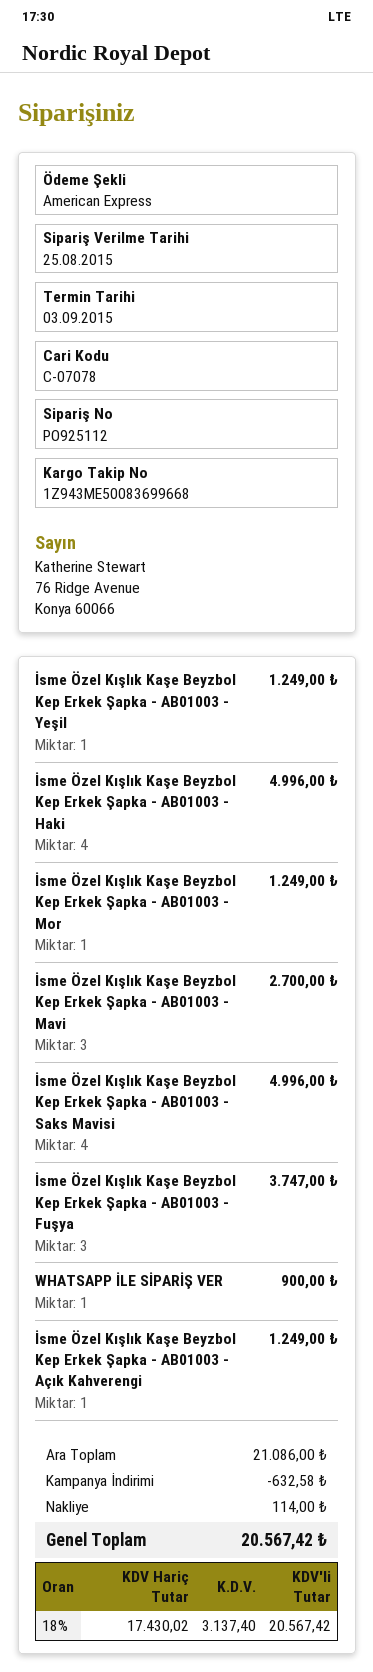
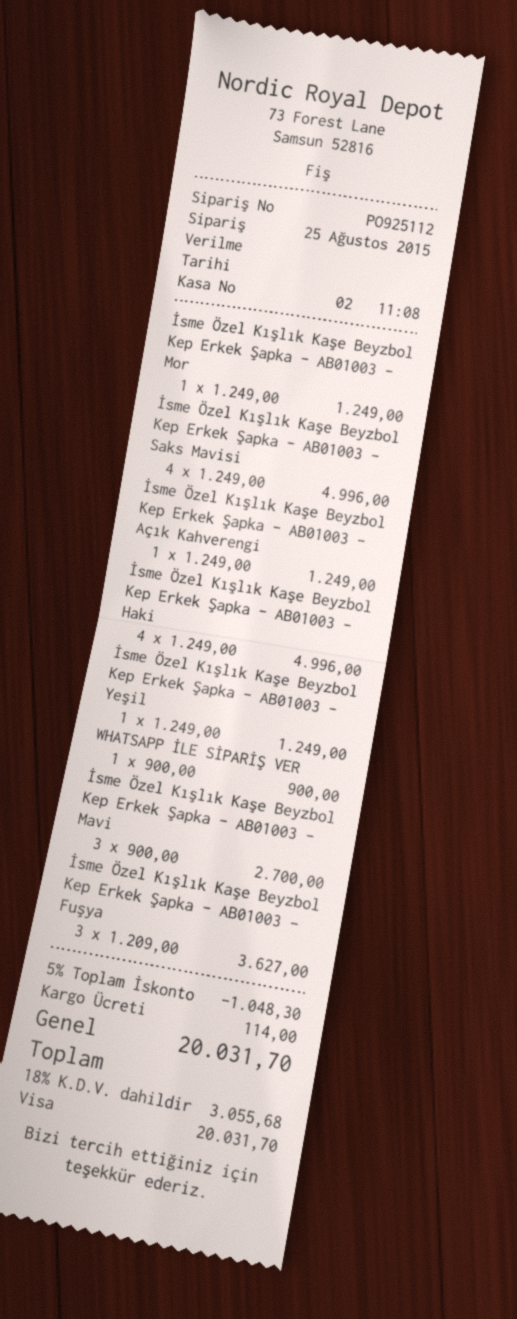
payment method: American Express -> Visa
İsme Özel Kışlık Kaşe Beyzbol Kep Erkek Şapka - AB01003 - Fuşya: 3 for 3747.00 -> 3 for 3627.00
discount: 632.58 -> 1048.30
tax: 18% = 3137.40 -> 18% = 3055.68
total: 20567.42 -> 20031.70

